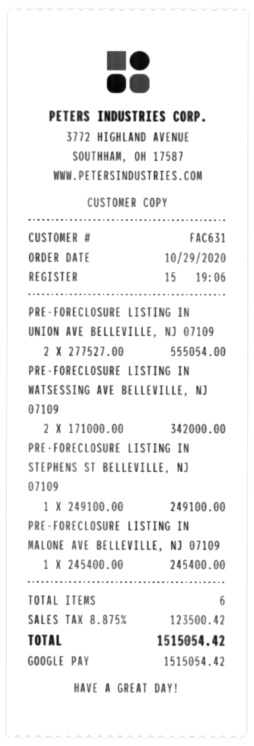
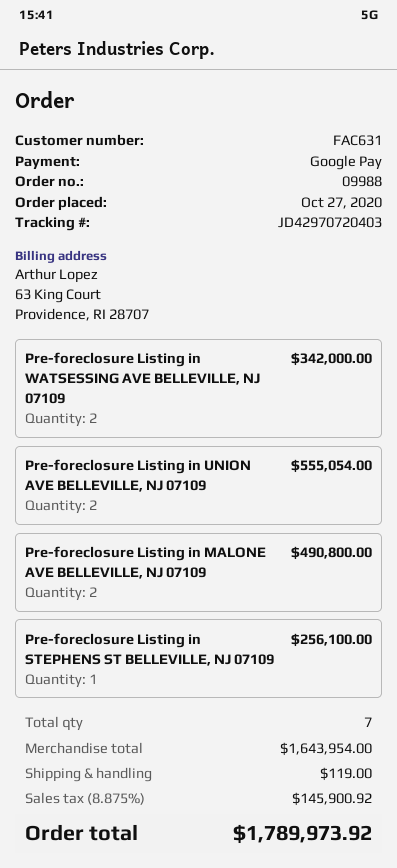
order date: 2020-10-29 -> 2020-10-27
PRE-FORECLOSURE LISTING IN STEPHENS ST BELLEVILLE, NJ 07109: 1 for 249100.00 -> 1 for 256100.00
PRE-FORECLOSURE LISTING IN MALONE AVE BELLEVILLE, NJ 07109: 1 for 245400.00 -> 2 for 490800.00
total quantity: 6 -> 7
shipping: none -> 119.00
tax: 8.875% = 123500.42 -> 8.875% = 145900.92
total: 1515054.42 -> 1789973.92

